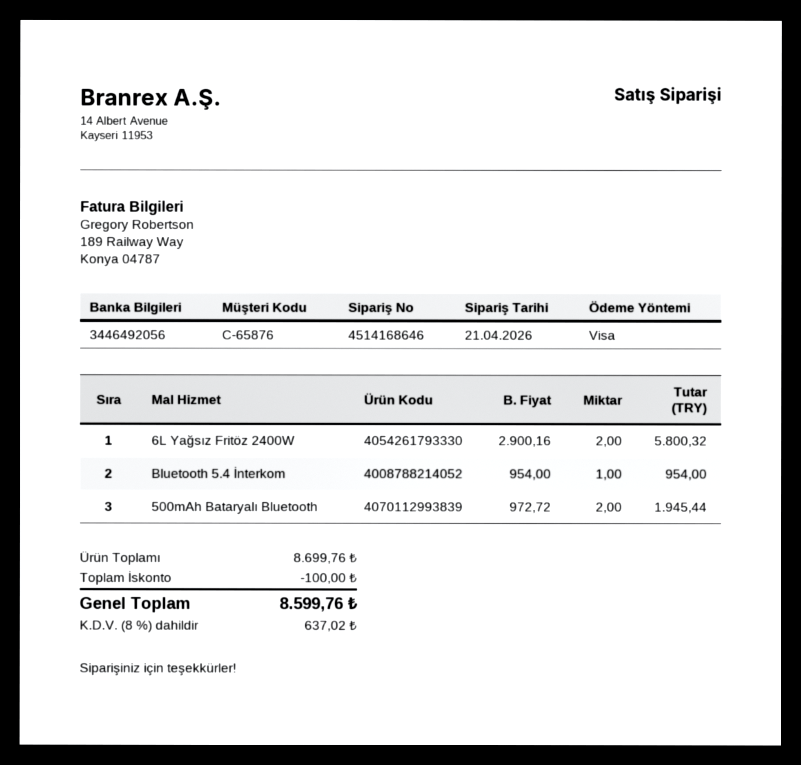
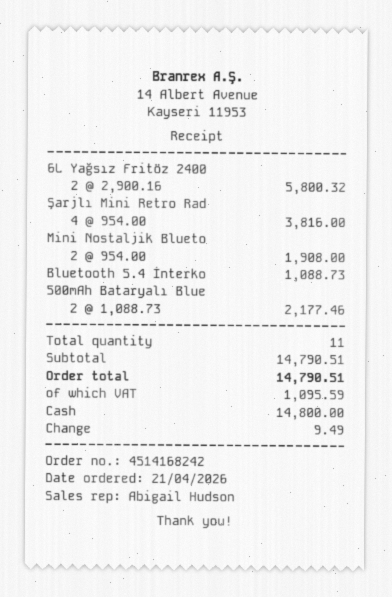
order number: 4514168646 -> 4514168242
payment method: Visa -> cash
Bluetooth 5.4 İnterkom: 1 x 954.00 = 954.00 -> 1 x 1088.73 = 1088.73
500mAh Bataryalı Bluetooth: 2 x 972.72 = 1945.44 -> 2 x 1088.73 = 2177.46
Şarjlı Mini Retro Rad: none -> 4 x 954.00 = 3816.00
Mini Nostaljik Blueto: none -> 2 x 954.00 = 1908.00
subtotal: 8699.76 -> 14790.51
discount: 100.00 -> none
tax: 637.02 -> 1095.59
total: 8599.76 -> 14790.51

